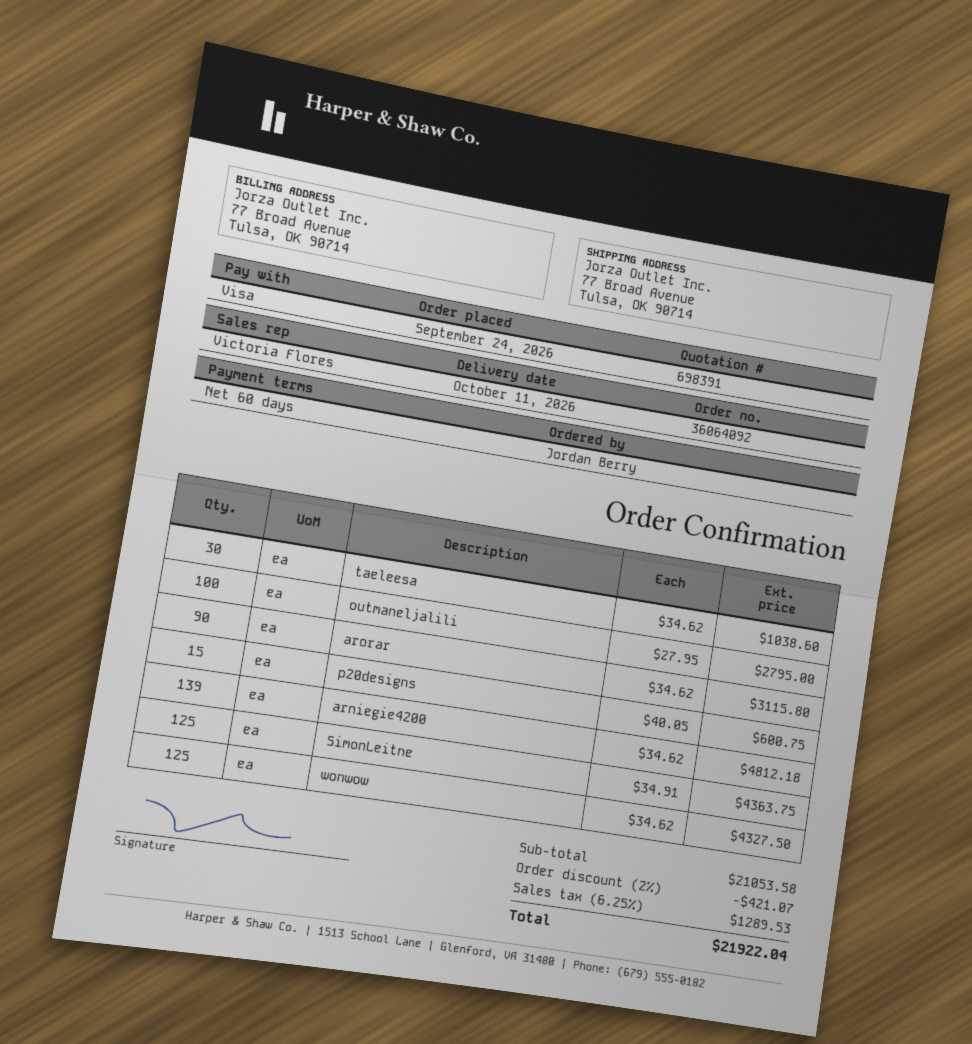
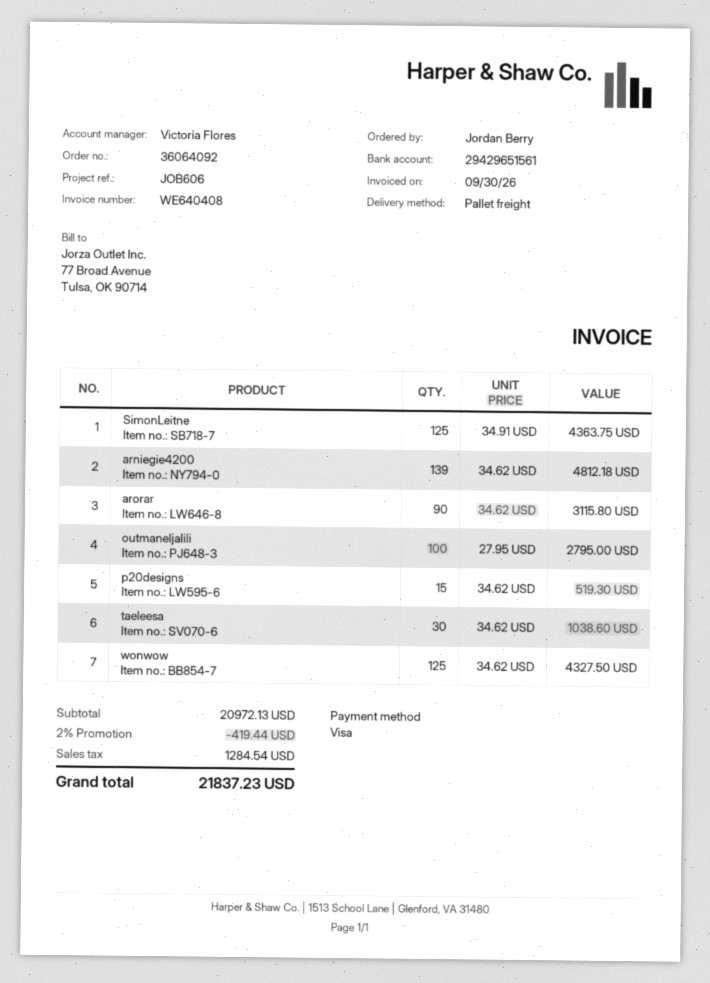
p20designs: 15 x 40.05 = 600.75 -> 15 x 34.62 = 519.30
subtotal: 21053.58 -> 20972.13
discount: 2% = 421.07 -> 2% = 419.44
tax: 1289.53 -> 1284.54
total: 21922.04 -> 21837.23

